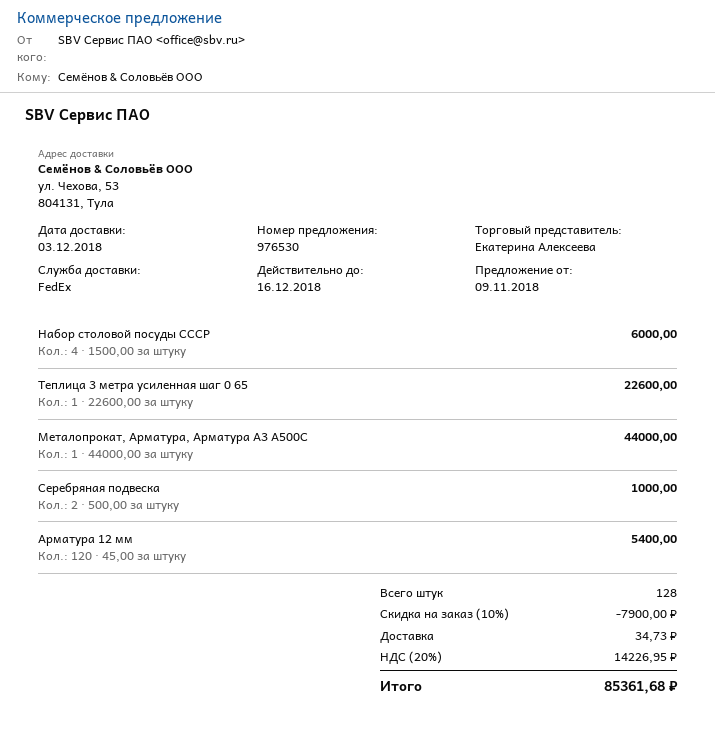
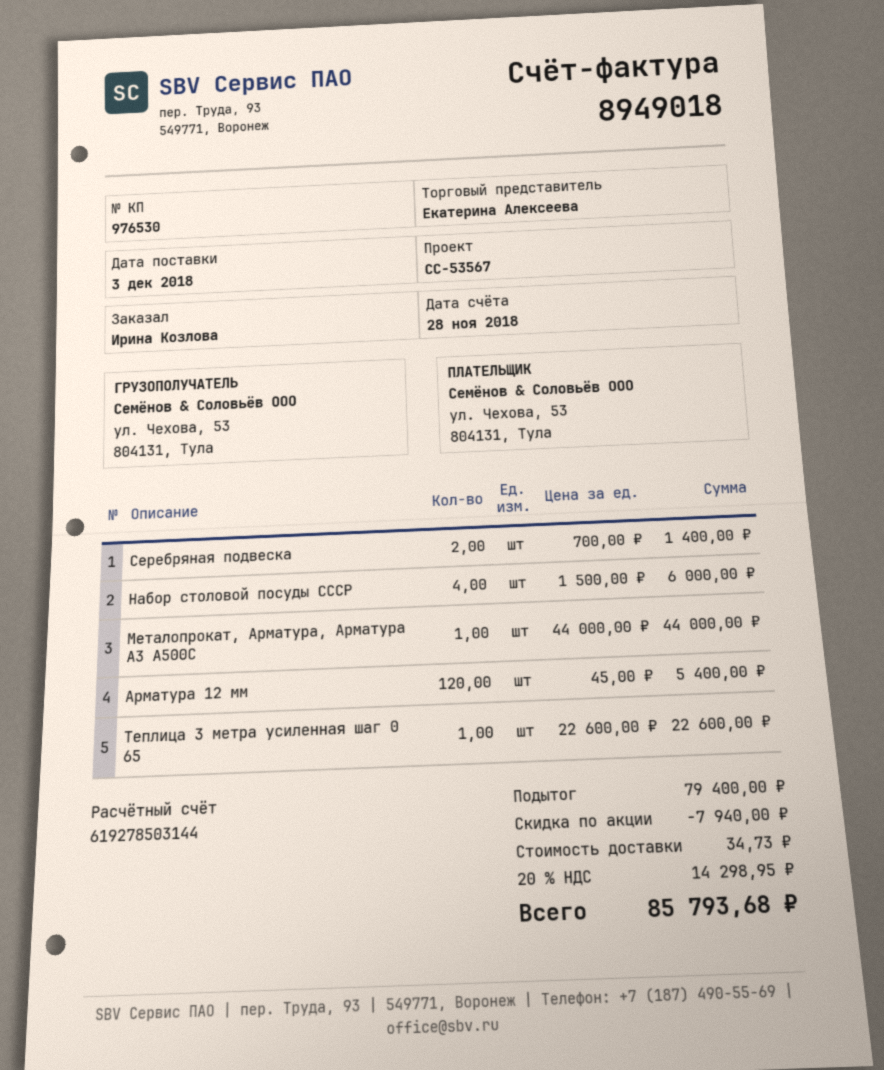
Серебряная подвеска: 2 x 500.00 = 1000.00 -> 2 x 700.00 = 1400.00
discount: 7900.00 -> 7940.00
tax: 20% = 14226.95 -> 20% = 14298.95
total: 85361.68 -> 85793.68

